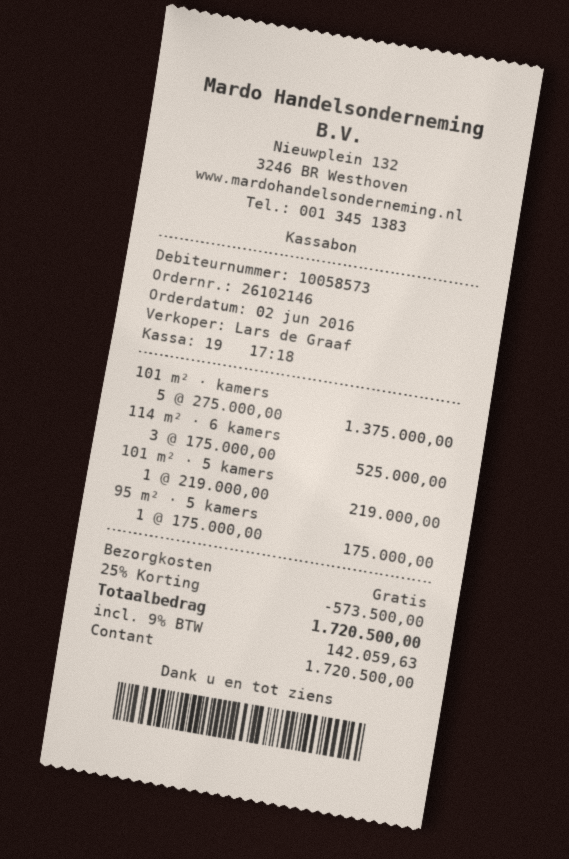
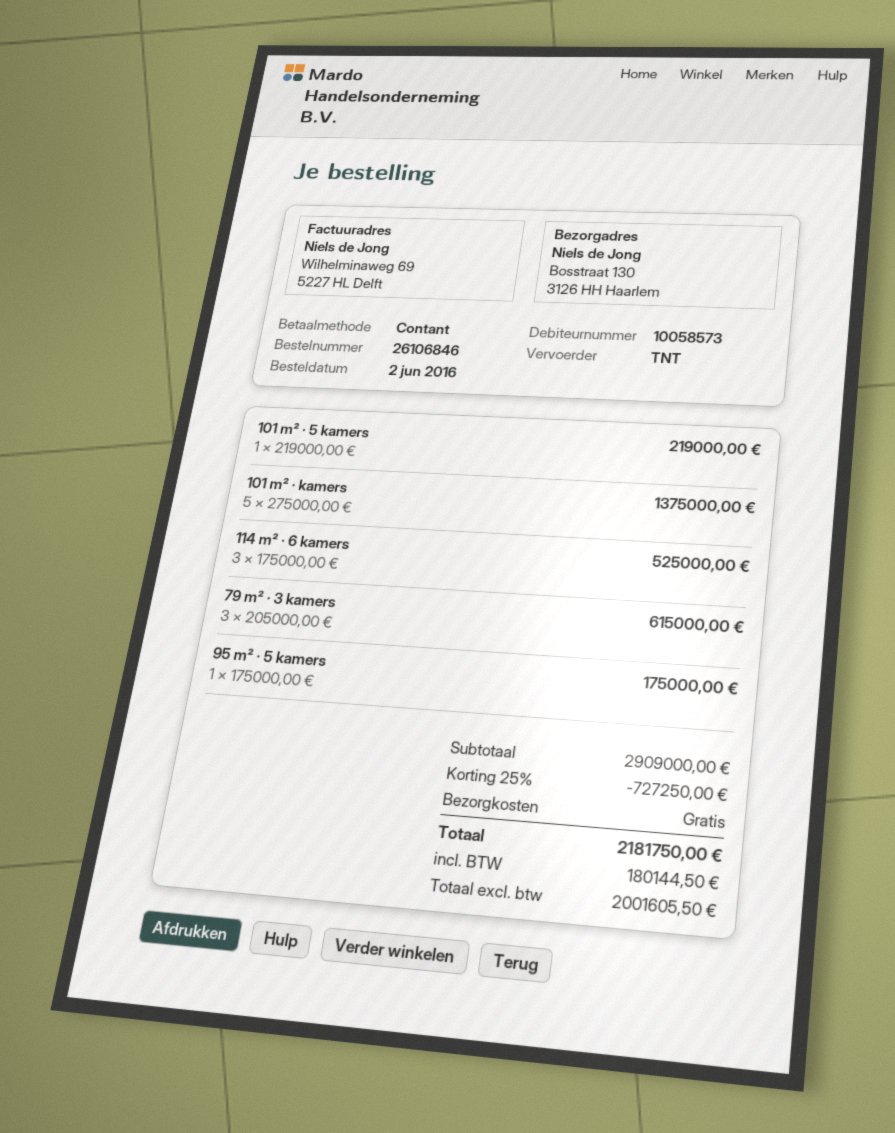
order number: 26102146 -> 26106846
79 m² · 3 kamers: none -> 3 x 205000.00 = 615000.00
discount: 25% = 573500.00 -> 25% = 727250.00
tax: 142059.63 -> 180144.50
total: 1720500.00 -> 2181750.00

